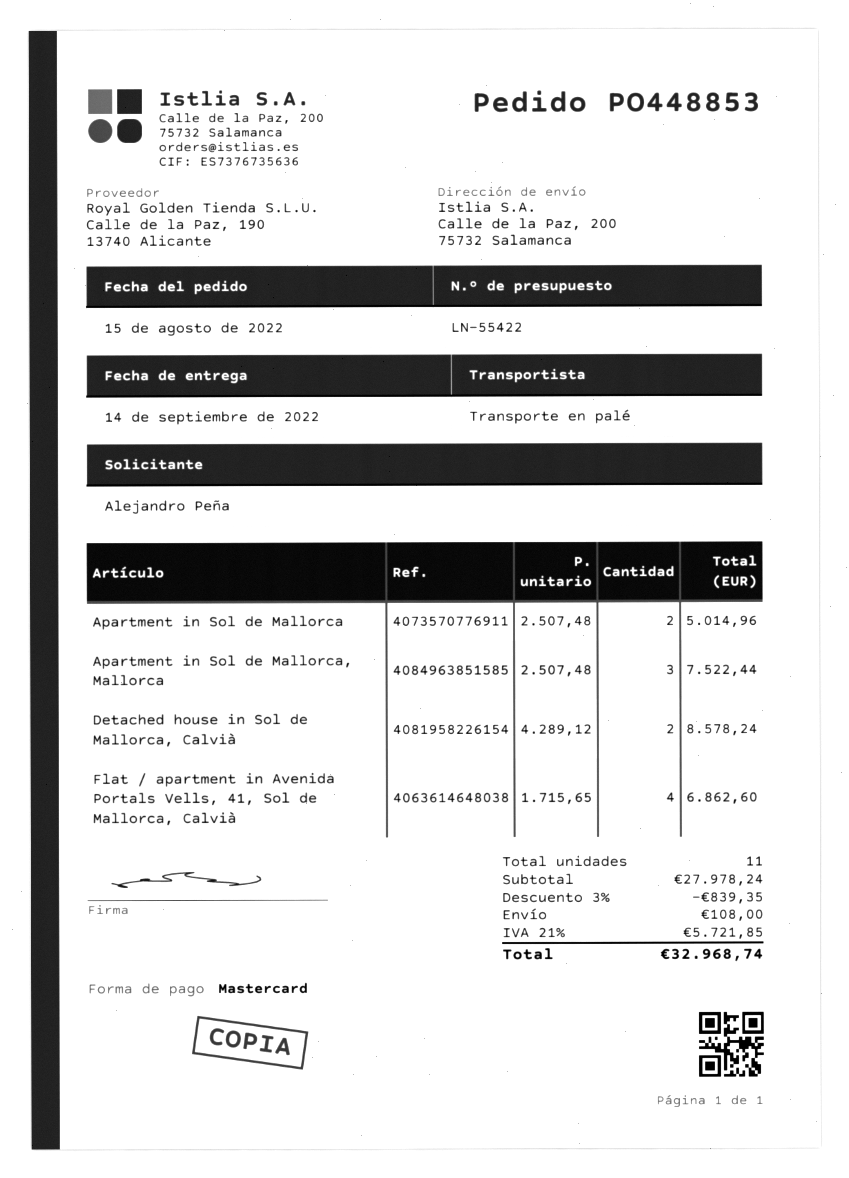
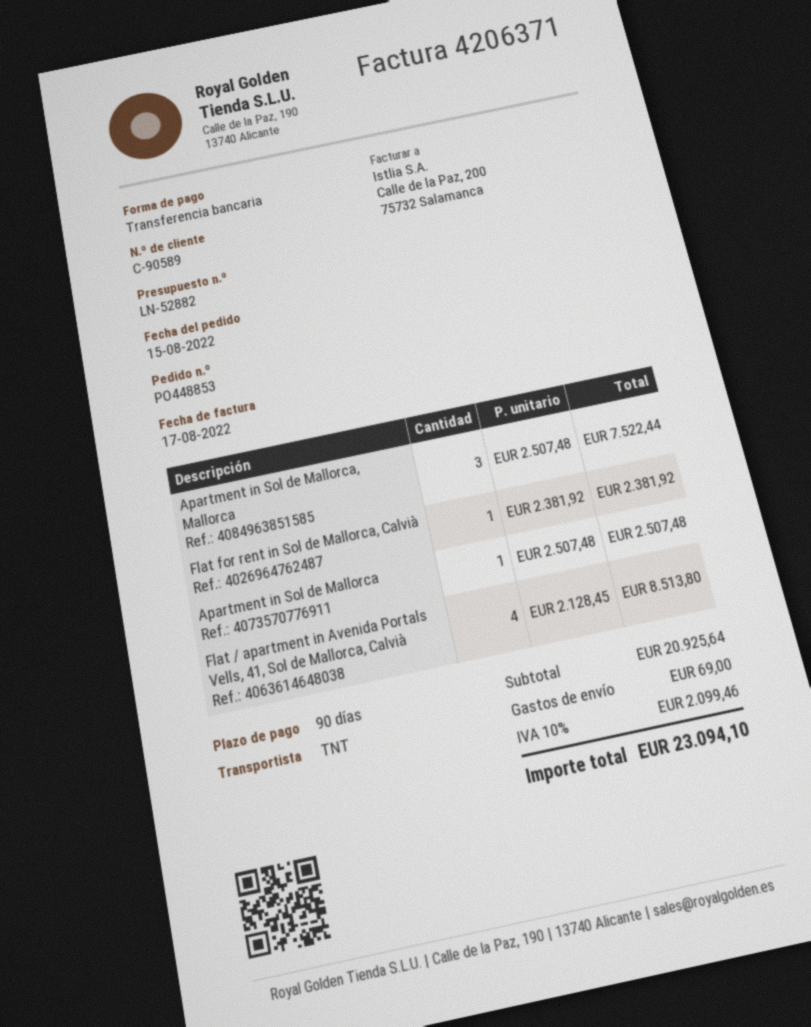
quote number: LN-55422 -> LN-52882
payment method: Mastercard -> bank transfer
shipping method: pallet freight -> TNT
Apartment in Sol de Mallorca: 2 x 2507.48 = 5014.96 -> 1 x 2507.48 = 2507.48
Detached house in Sol de Mallorca, Calvià: 2 x 4289.12 = 8578.24 -> none
Flat / apartment in Avenida Portals Vells, 41, Sol de Mallorca, Calvià: 4 x 1715.65 = 6862.60 -> 4 x 2128.45 = 8513.80
Flat for rent in Sol de Mallorca, Calvià: none -> 1 x 2381.92 = 2381.92
subtotal: 27978.24 -> 20925.64
discount: 3% = 839.35 -> none
shipping: 108.00 -> 69.00
tax: 21% = 5721.85 -> 10% = 2099.46
total: 32968.74 -> 23094.10

